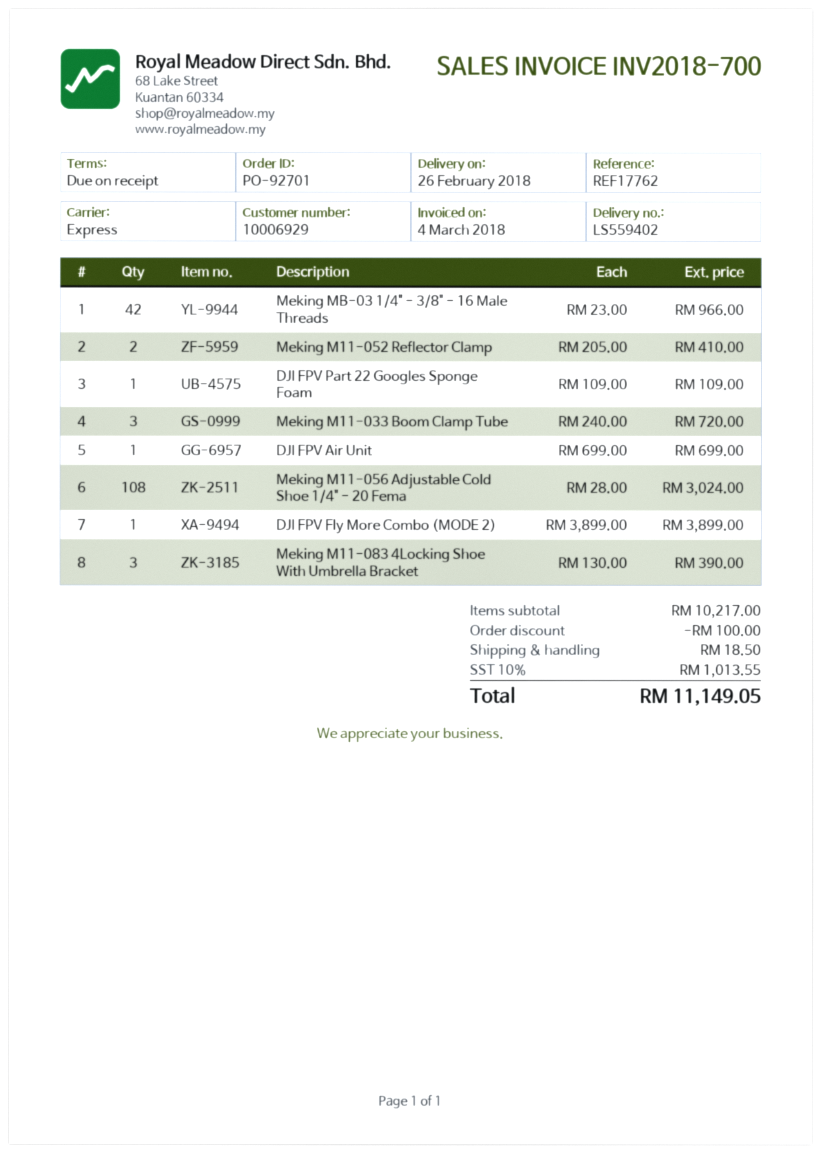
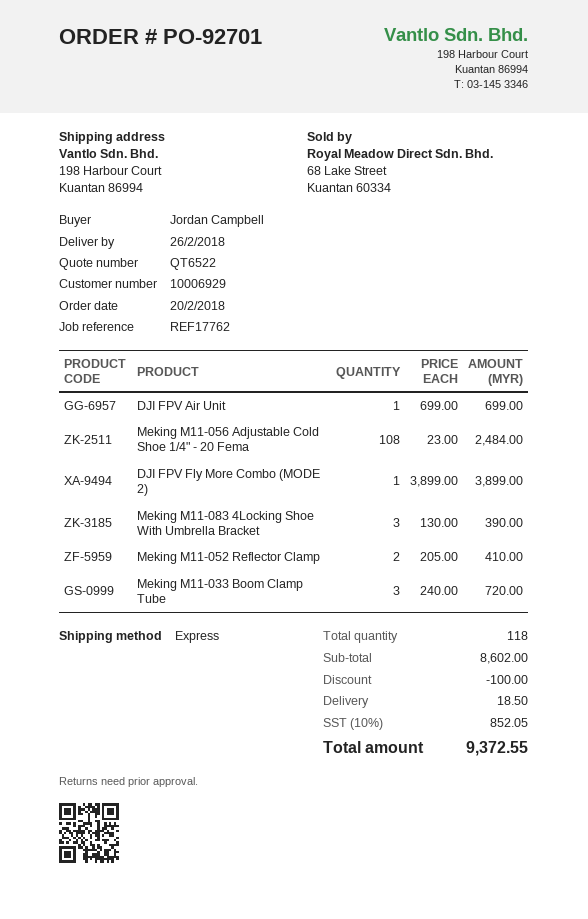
Meking MB-03 1/4" - 3/8" - 16 Male Threads: 42 x 23.00 = 966.00 -> none
DJI FPV Part 22 Googles Sponge Foam: 1 x 109.00 = 109.00 -> none
Meking M11-056 Adjustable Cold Shoe 1/4" - 20 Fema: 108 x 28.00 = 3024.00 -> 108 x 23.00 = 2484.00
subtotal: 10217.00 -> 8602.00
tax: 10% = 1013.55 -> 10% = 852.05
total: 11149.05 -> 9372.55

